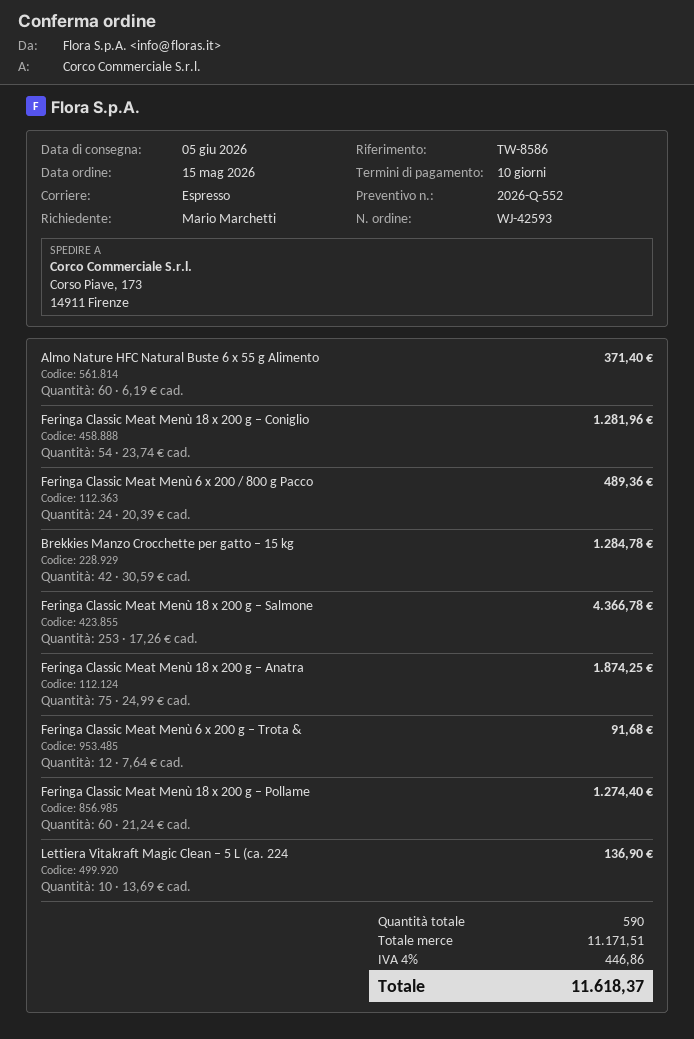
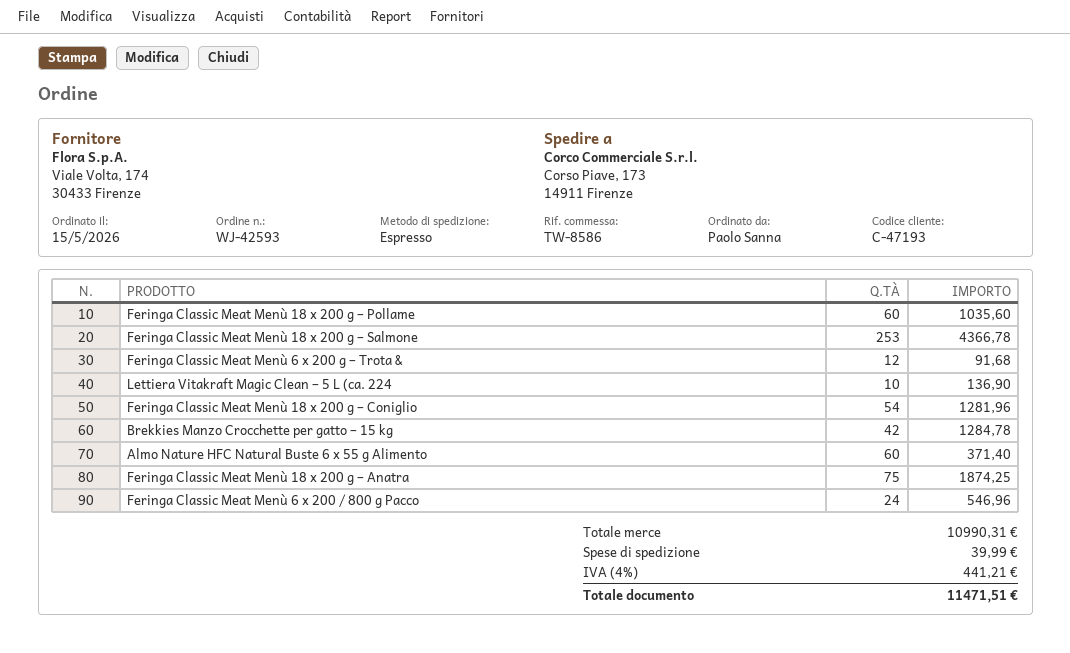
ordered by: Mario Marchetti -> Paolo Sanna
Feringa Classic Meat Menù 6 x 200 / 800 g Pacco: 24 for 489.36 -> 24 for 546.96
Feringa Classic Meat Menù 18 x 200 g – Pollame: 60 for 1274.40 -> 60 for 1035.60
subtotal: 11171.51 -> 10990.31
shipping: none -> 39.99
tax: 4% = 446.86 -> 4% = 441.21
total: 11618.37 -> 11471.51

